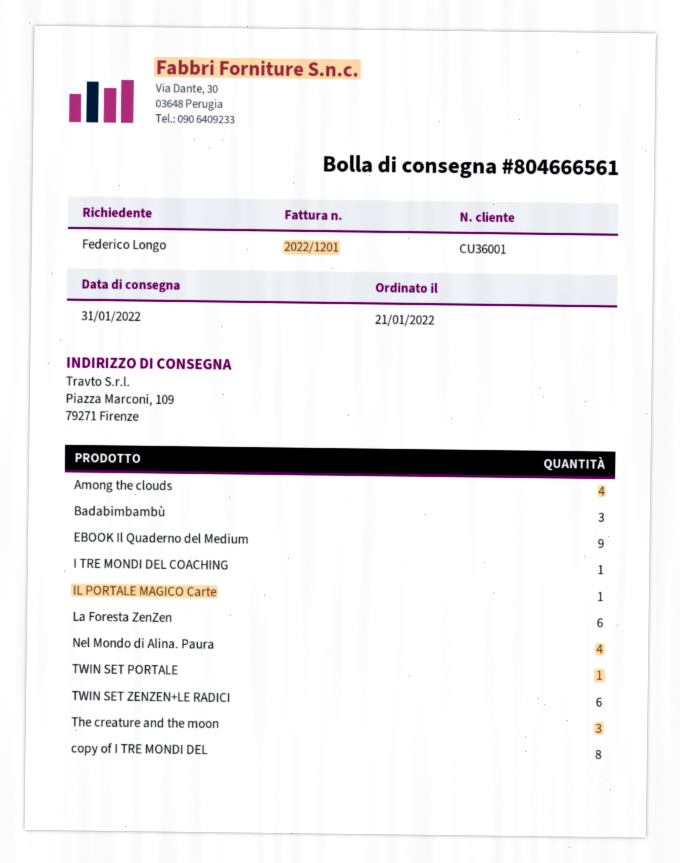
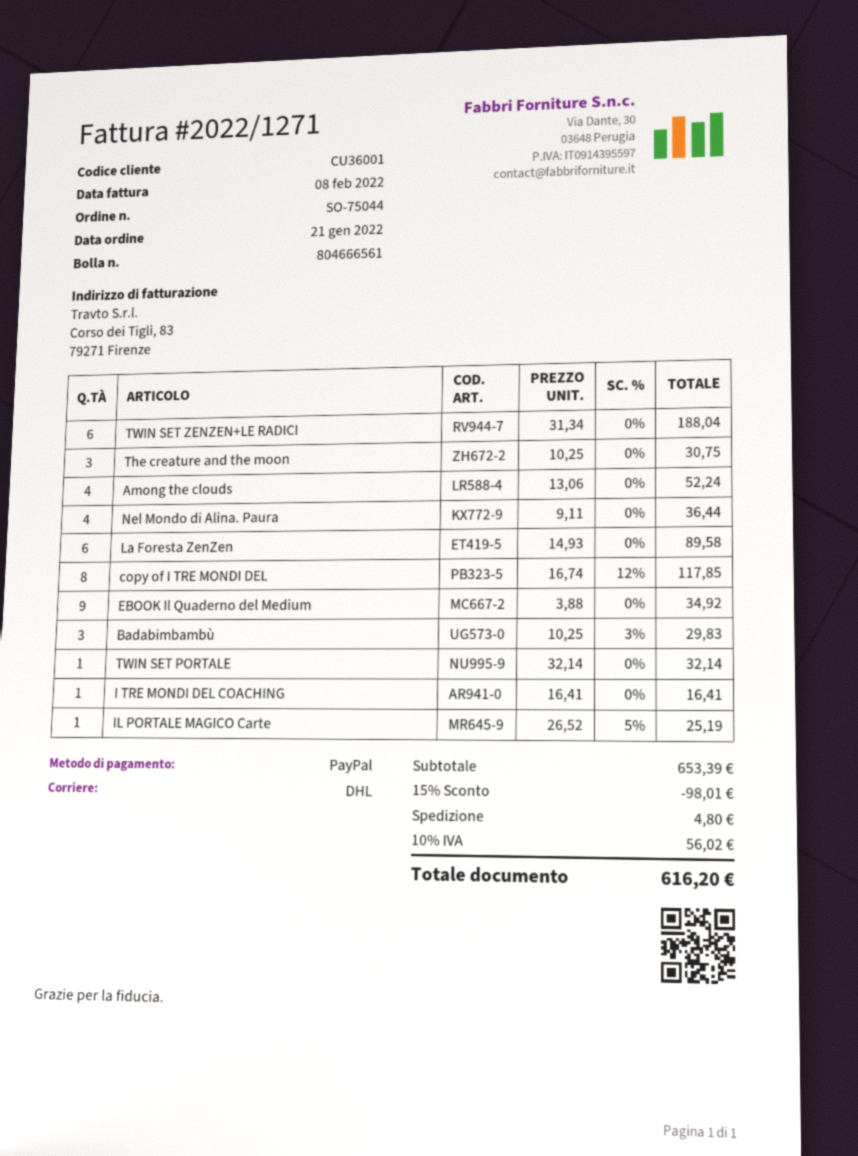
invoice number: 2022/1201 -> 2022/1271

